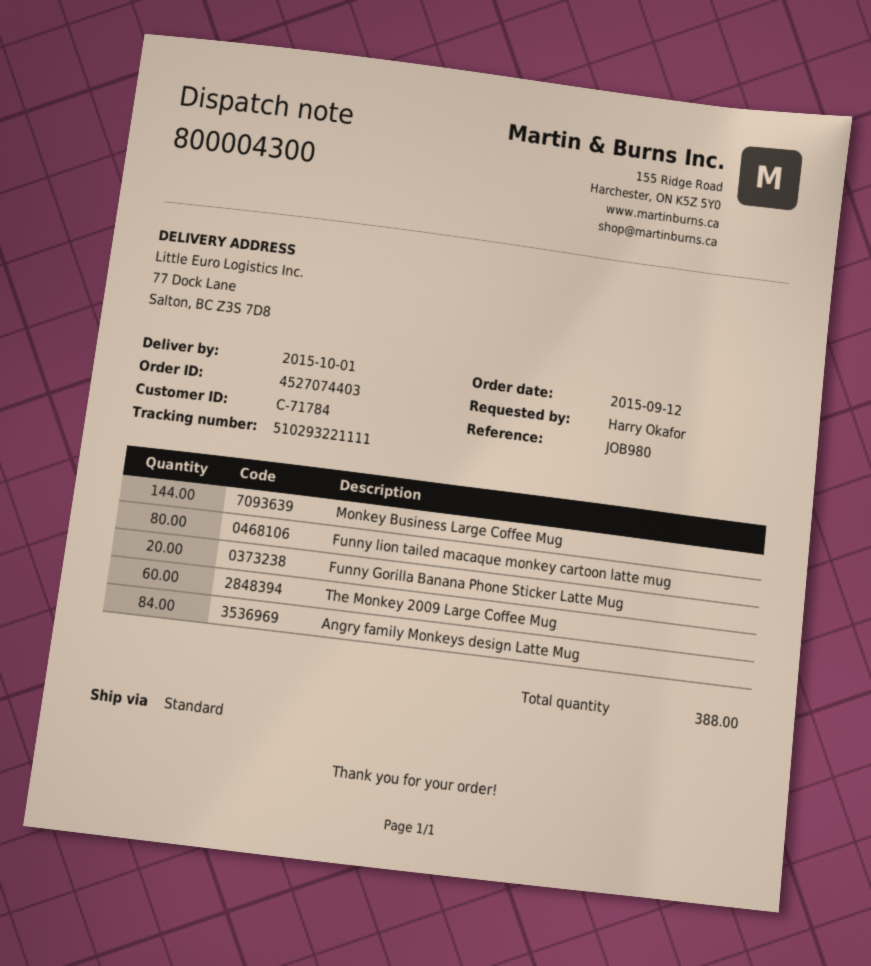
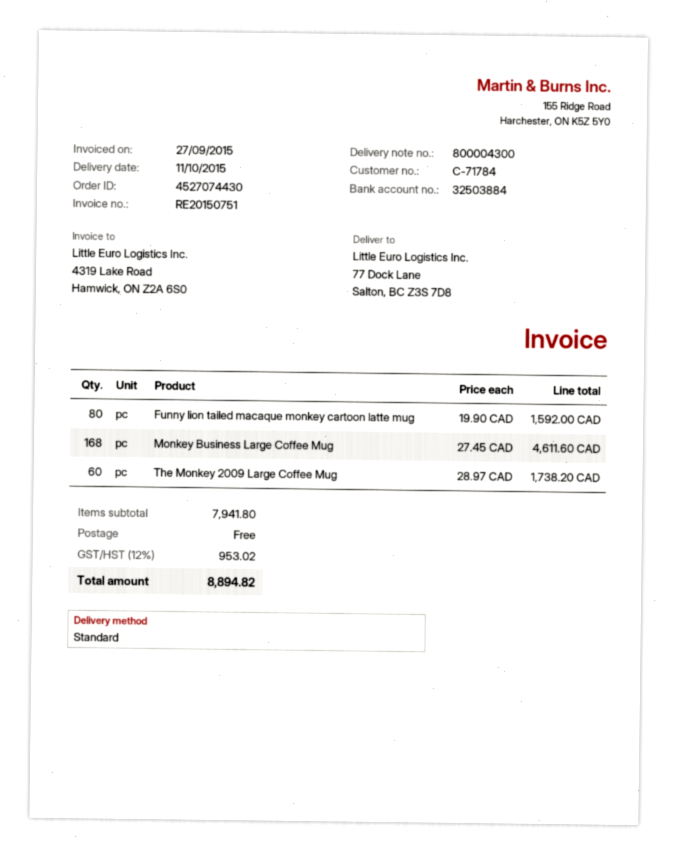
order number: 4527074403 -> 4527074430
delivery date: 2015-10-01 -> 2015-10-11
Monkey Business Large Coffee Mug: 144 -> 168
Funny Gorilla Banana Phone Sticker Latte Mug: 20 -> none
Angry family Monkeys design Latte Mug: 84 -> none

